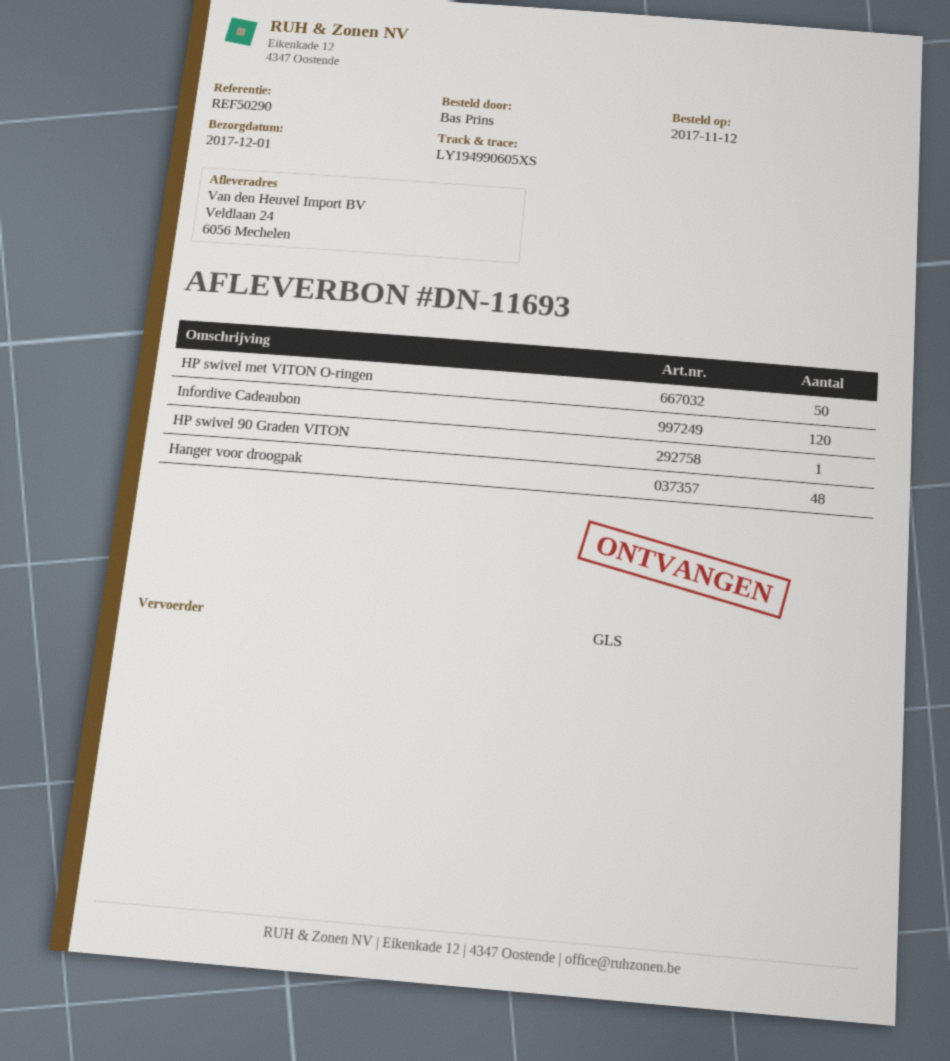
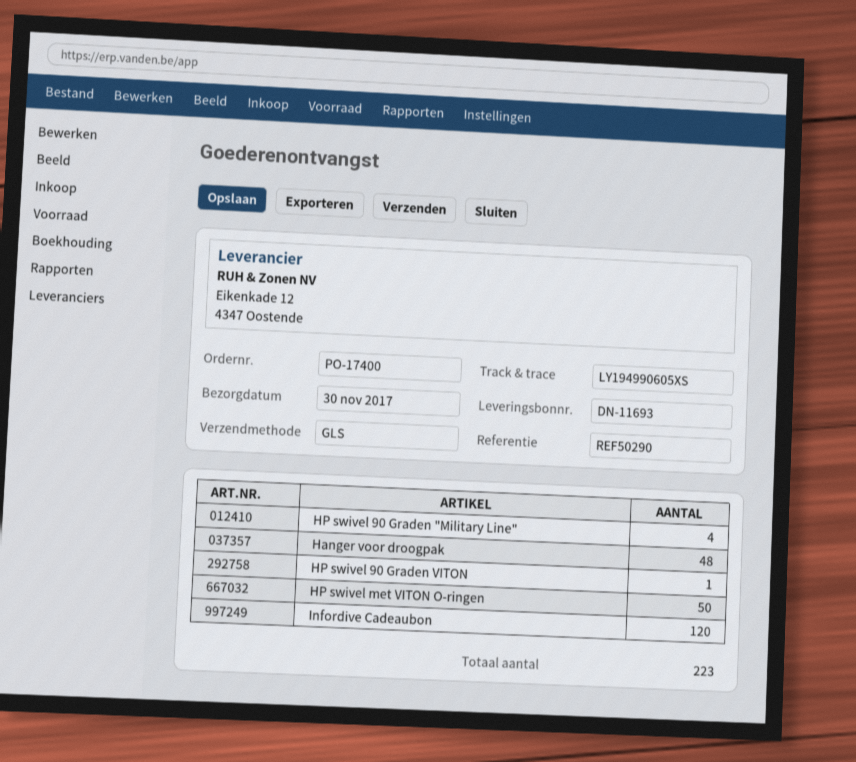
delivery date: 2017-12-01 -> 2017-11-30
HP swivel 90 Graden "Military Line": none -> 4

